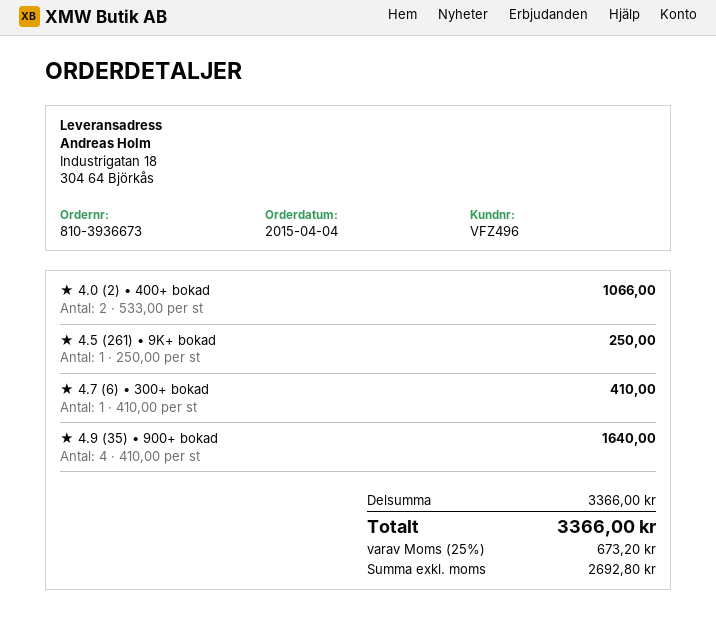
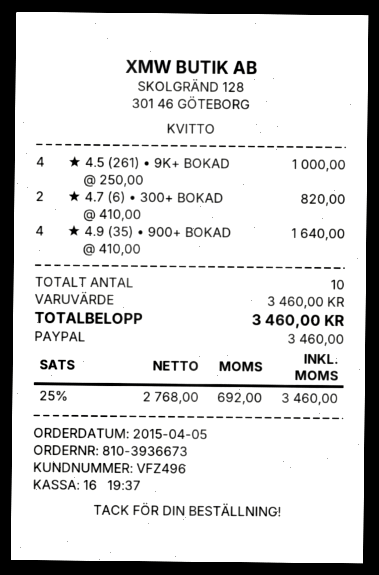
order date: 2015-04-04 -> 2015-04-05
★ 4.0 (2) • 400+ bokad: 2 x 533.00 = 1066.00 -> none
★ 4.5 (261) • 9K+ bokad: 1 x 250.00 = 250.00 -> 4 x 250.00 = 1000.00
★ 4.7 (6) • 300+ bokad: 1 x 410.00 = 410.00 -> 2 x 410.00 = 820.00
subtotal: 3366.00 -> 3460.00
net: 2692.80 -> 2768.00
tax: 25% = 673.20 -> 25% = 692.00
total: 3366.00 -> 3460.00

